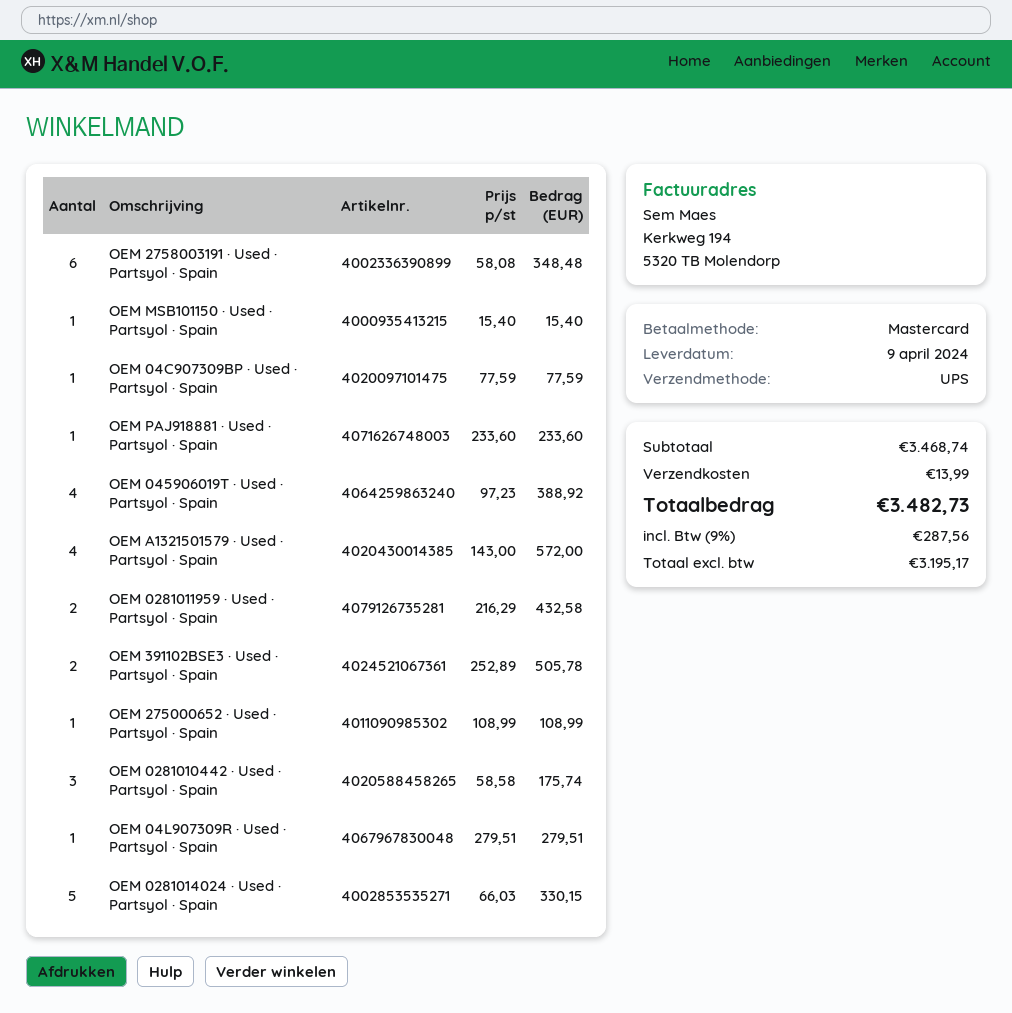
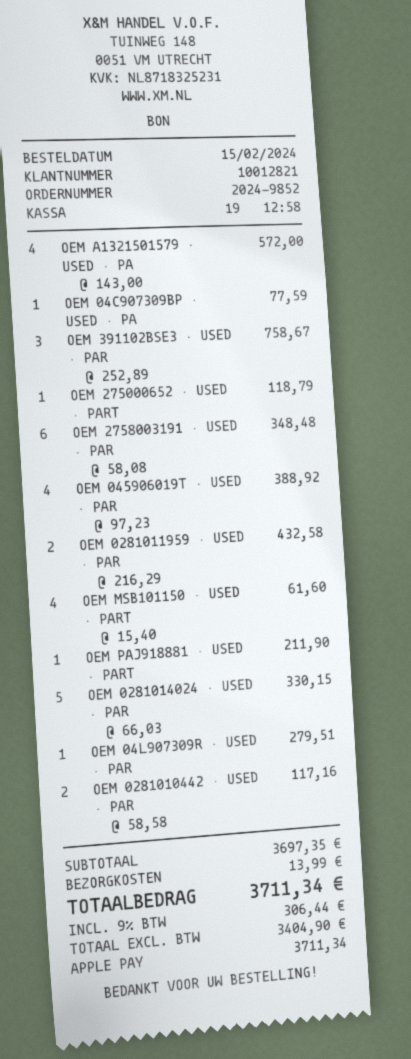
payment method: Mastercard -> Apple Pay
OEM MSB101150 · Used · Partsyol · Spain: 1 x 15.40 = 15.40 -> 4 x 15.40 = 61.60
OEM PAJ918881 · Used · Partsyol · Spain: 1 x 233.60 = 233.60 -> 1 x 211.90 = 211.90
OEM 391102BSE3 · Used · Partsyol · Spain: 2 x 252.89 = 505.78 -> 3 x 252.89 = 758.67
OEM 275000652 · Used · Partsyol · Spain: 1 x 108.99 = 108.99 -> 1 x 118.79 = 118.79
OEM 0281010442 · Used · Partsyol · Spain: 3 x 58.58 = 175.74 -> 2 x 58.58 = 117.16
subtotal: 3468.74 -> 3697.35
net: 3195.17 -> 3404.90
tax: 9% = 287.56 -> 9% = 306.44
total: 3482.73 -> 3711.34

